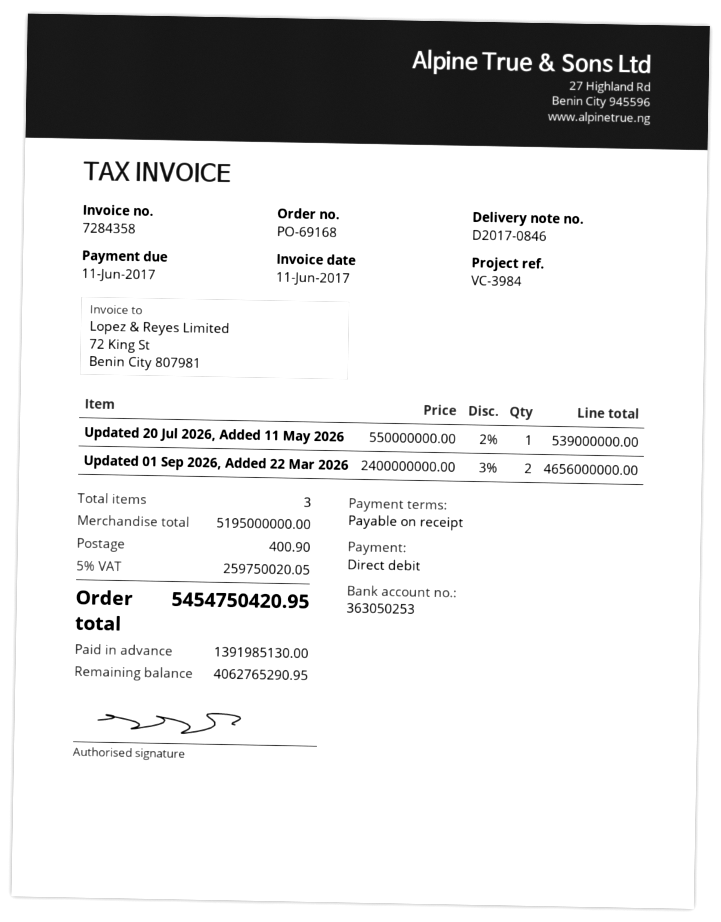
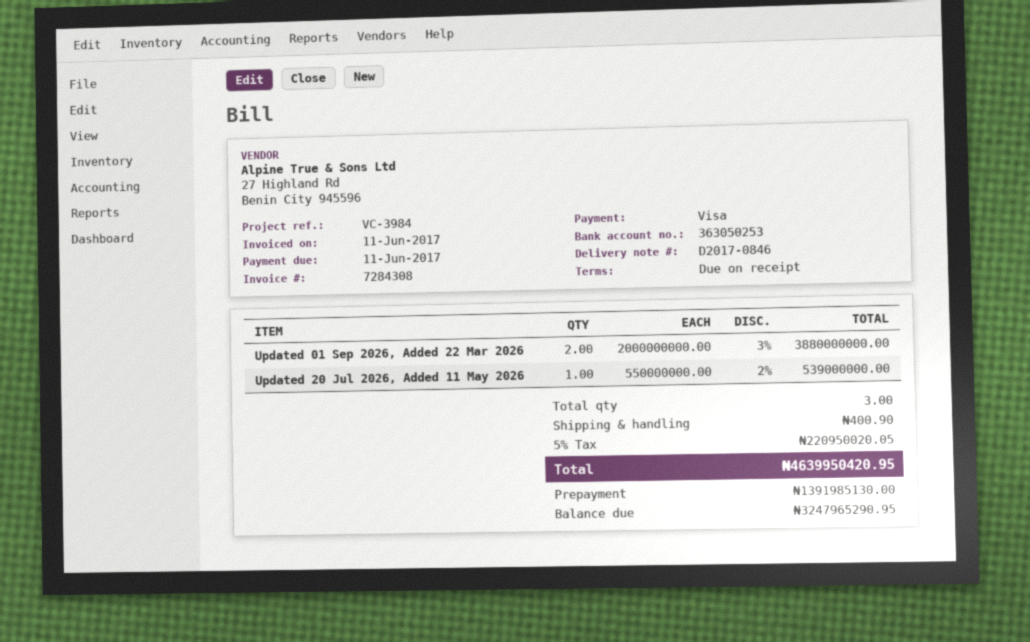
invoice number: 7284358 -> 7284308
payment method: direct debit -> Visa
Updated 01 Sep 2026, Added 22 Mar 2026: 2 x 2400000000.00 - 3% = 4656000000.00 -> 2 x 2000000000.00 - 3% = 3880000000.00
tax: 5% = 259750020.05 -> 5% = 220950020.05
total: 5454750420.95 -> 4639950420.95
balance: 4062765290.95 -> 3247965290.95

